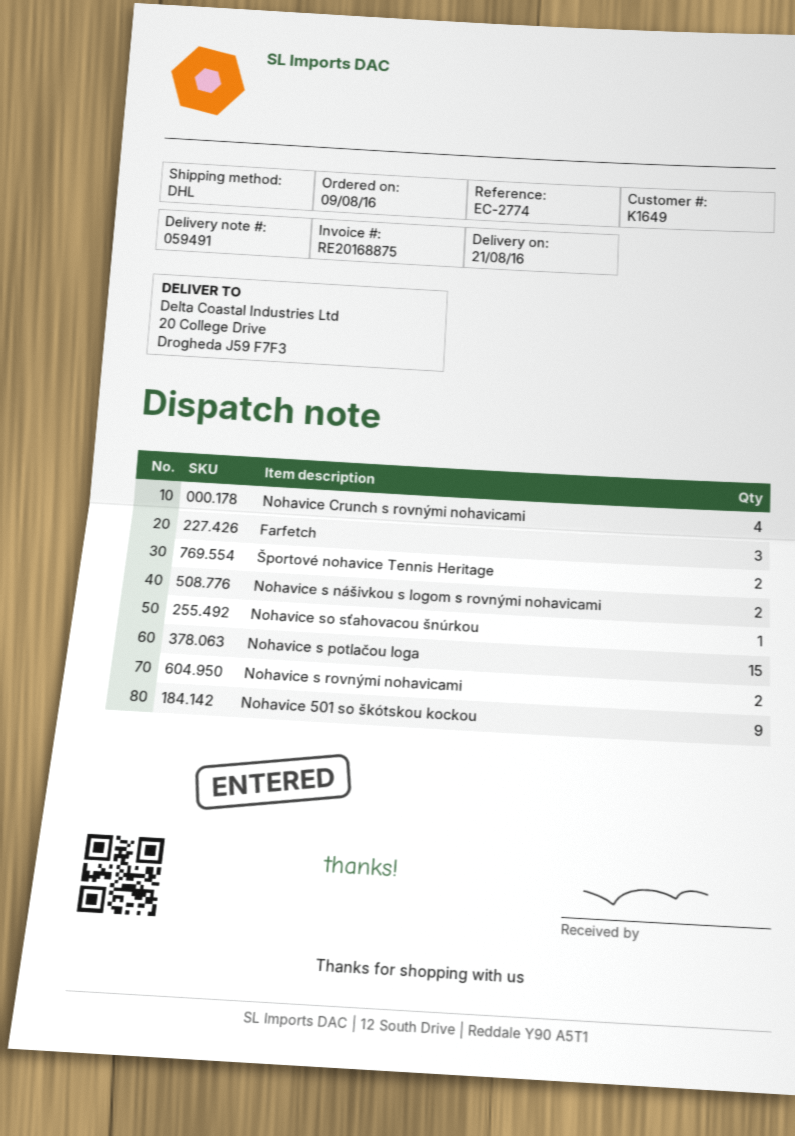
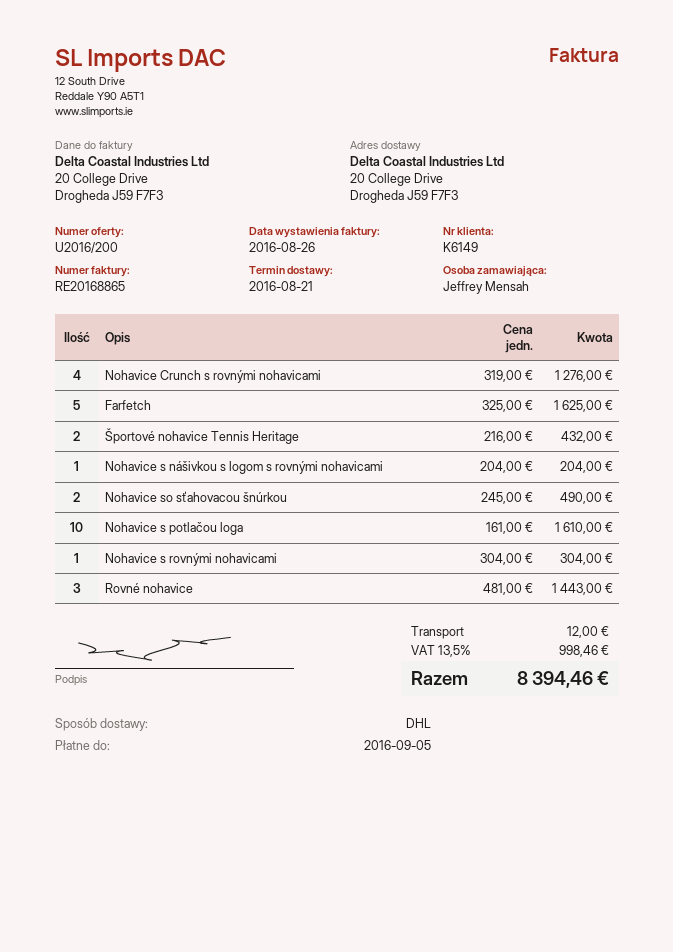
invoice number: RE20168875 -> RE20168865
customer number: K1649 -> K6149
Farfetch: 3 -> 5
Nohavice s nášivkou s logom s rovnými nohavicami: 2 -> 1
Nohavice so sťahovacou šnúrkou: 1 -> 2
Nohavice s potlačou loga: 15 -> 10
Nohavice s rovnými nohavicami: 2 -> 1
Nohavice 501 so škótskou kockou: 9 -> none
Rovné nohavice: none -> 3

